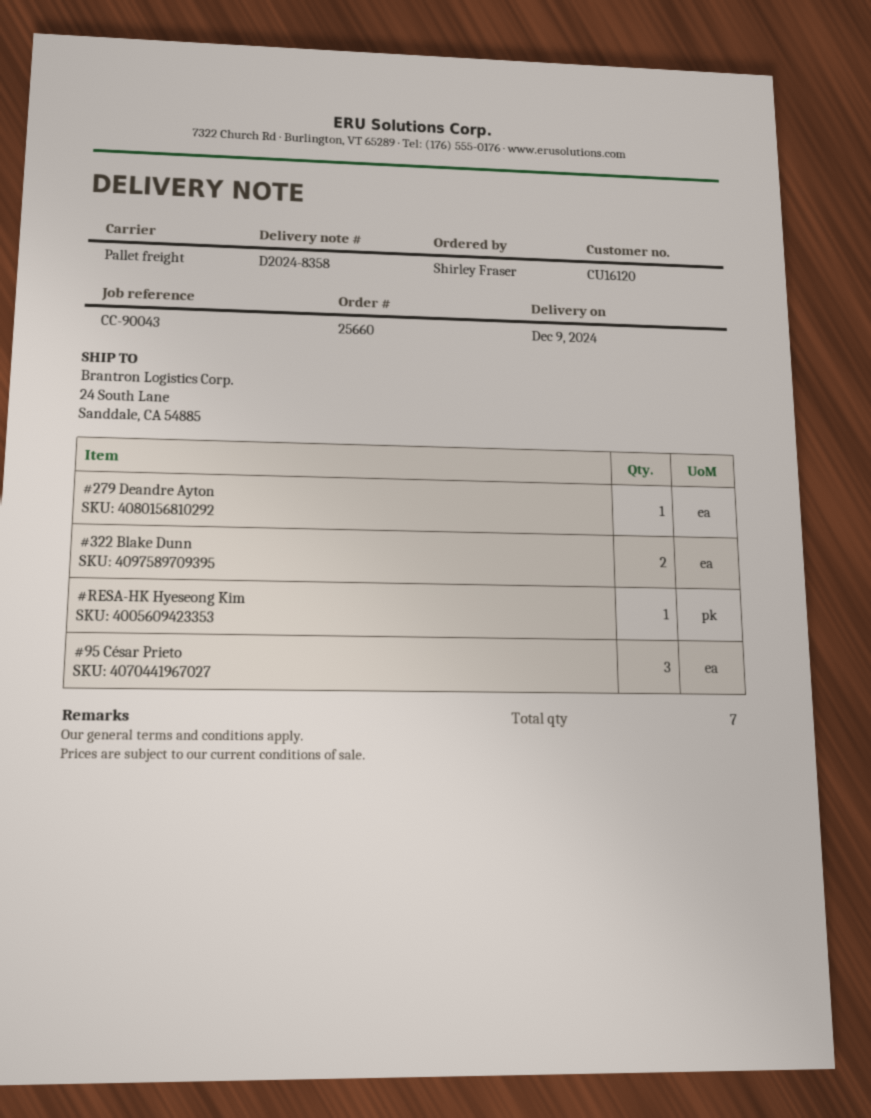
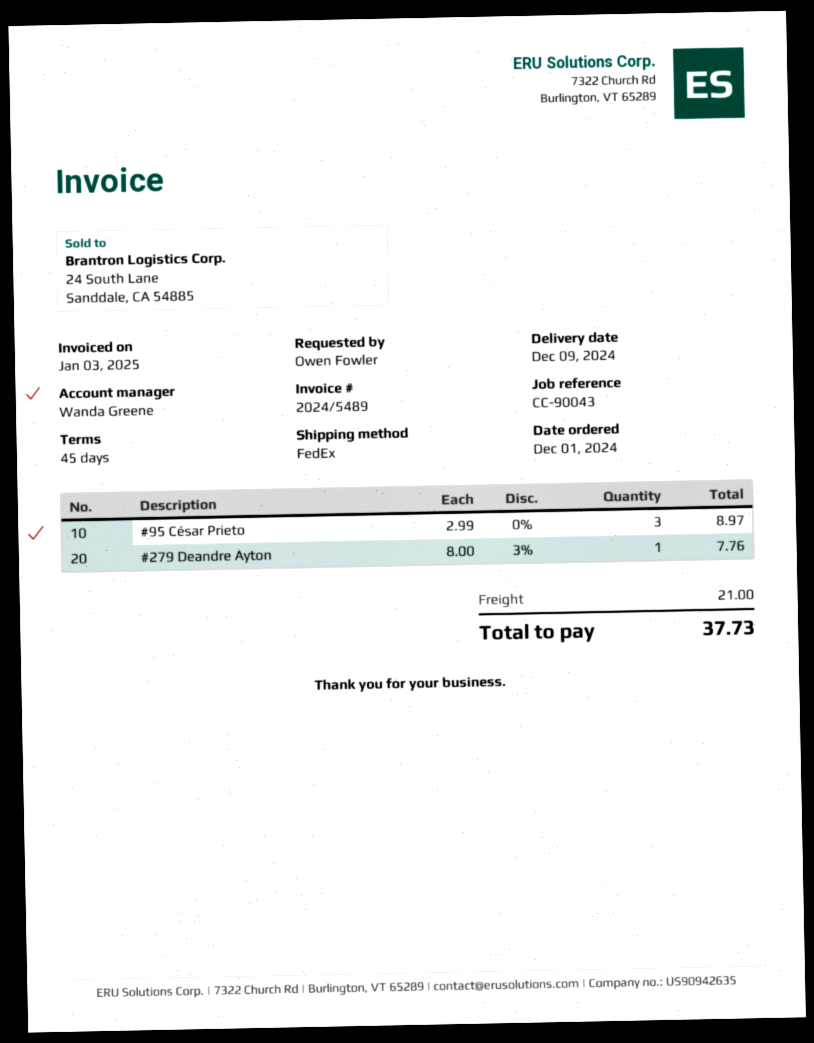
ordered by: Shirley Fraser -> Owen Fowler
shipping method: pallet freight -> FedEx
#322 Blake Dunn: 2 -> none
#RESA-HK Hyeseong Kim: 1 -> none

